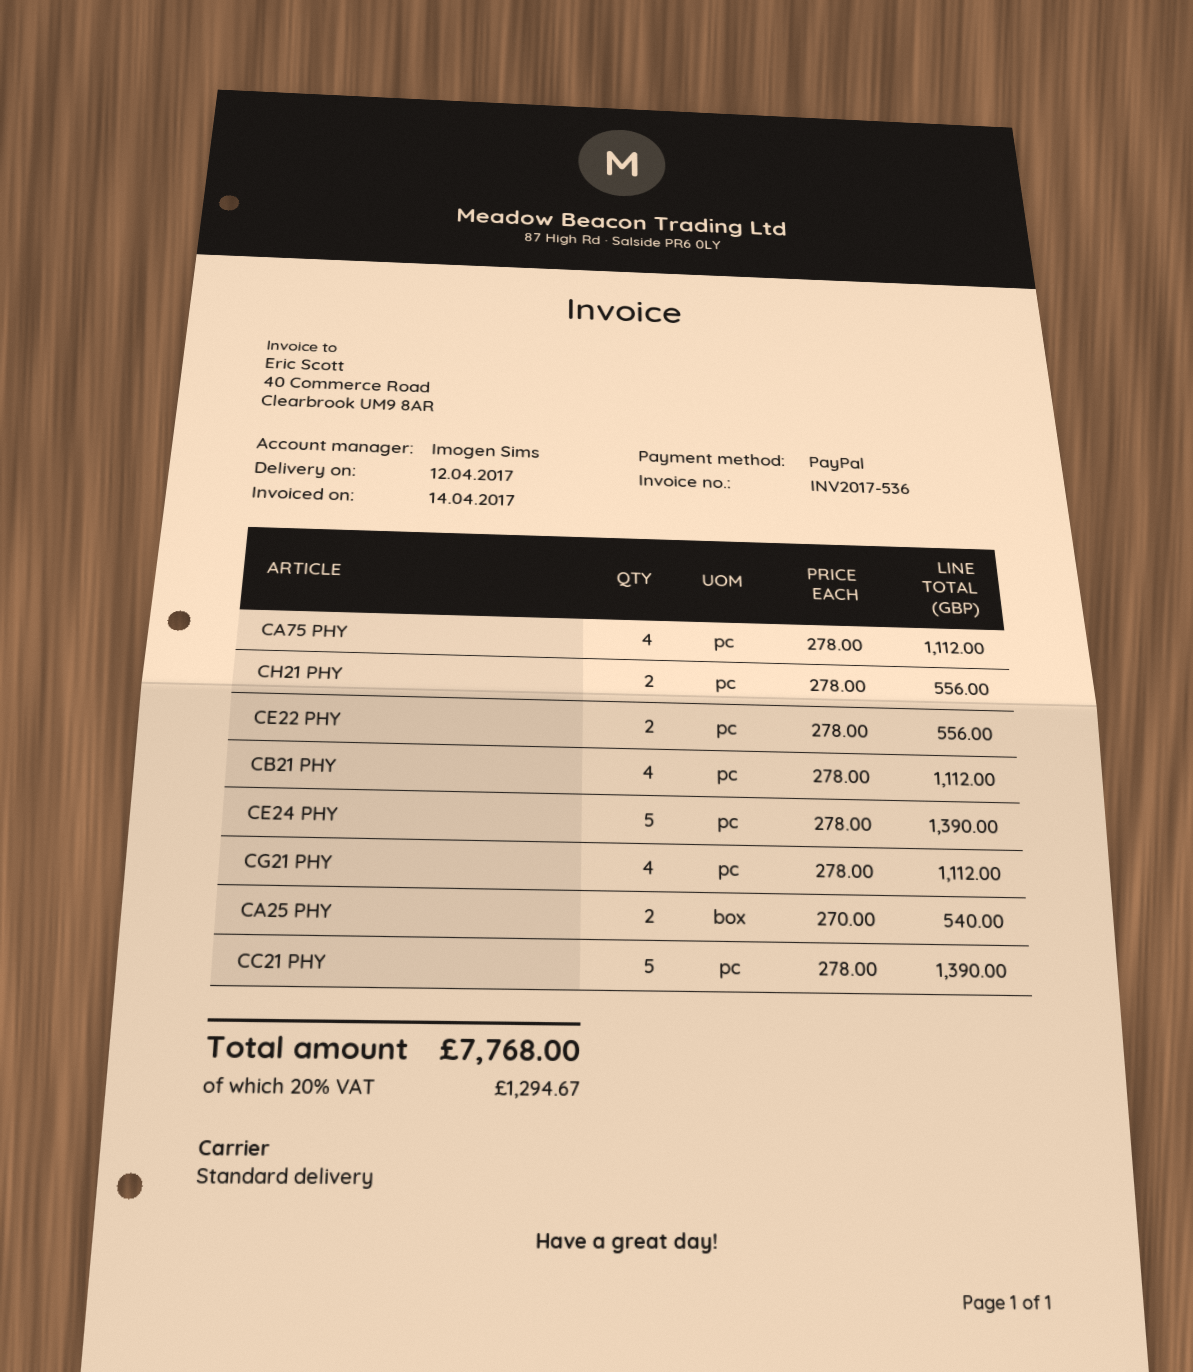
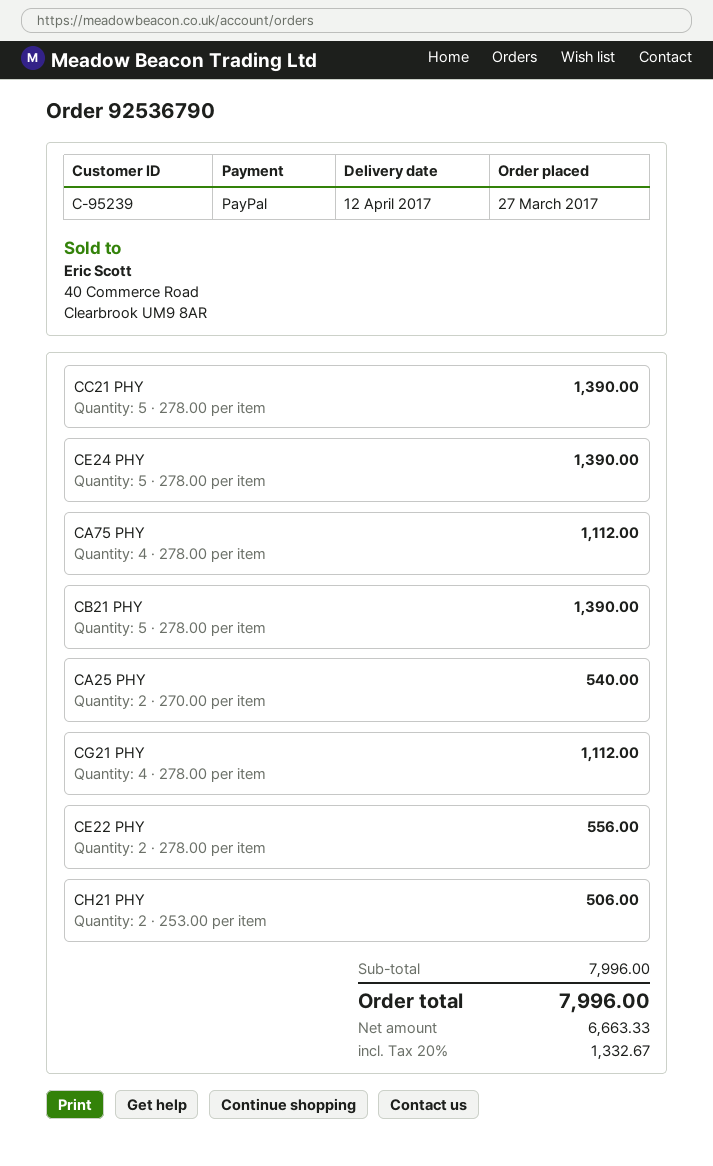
CH21 PHY: 2 x 278.00 = 556.00 -> 2 x 253.00 = 506.00
CB21 PHY: 4 x 278.00 = 1112.00 -> 5 x 278.00 = 1390.00
tax: 20% = 1294.67 -> 20% = 1332.67
total: 7768.00 -> 7996.00

